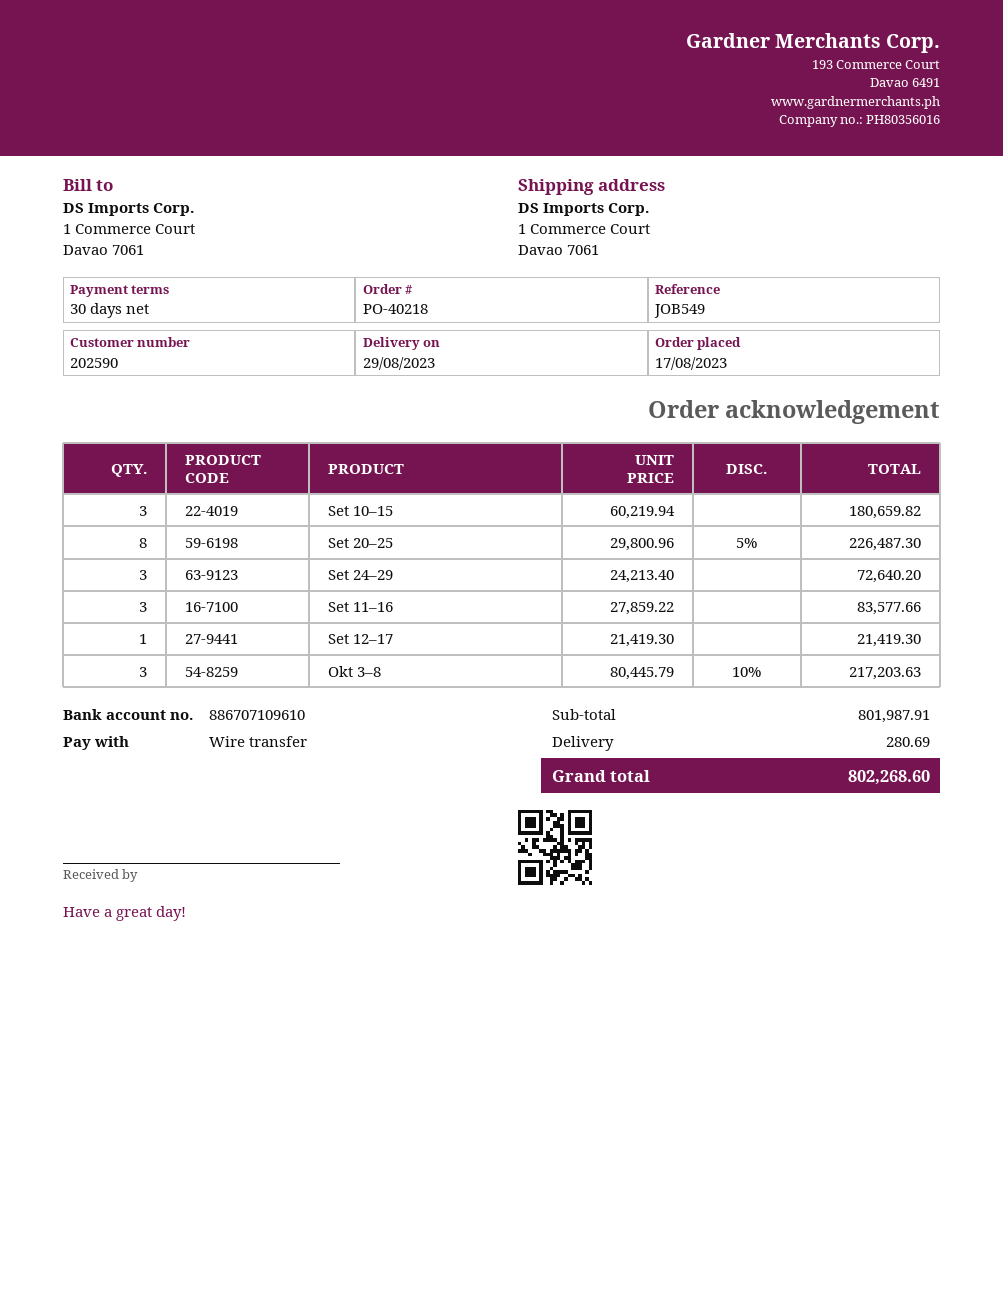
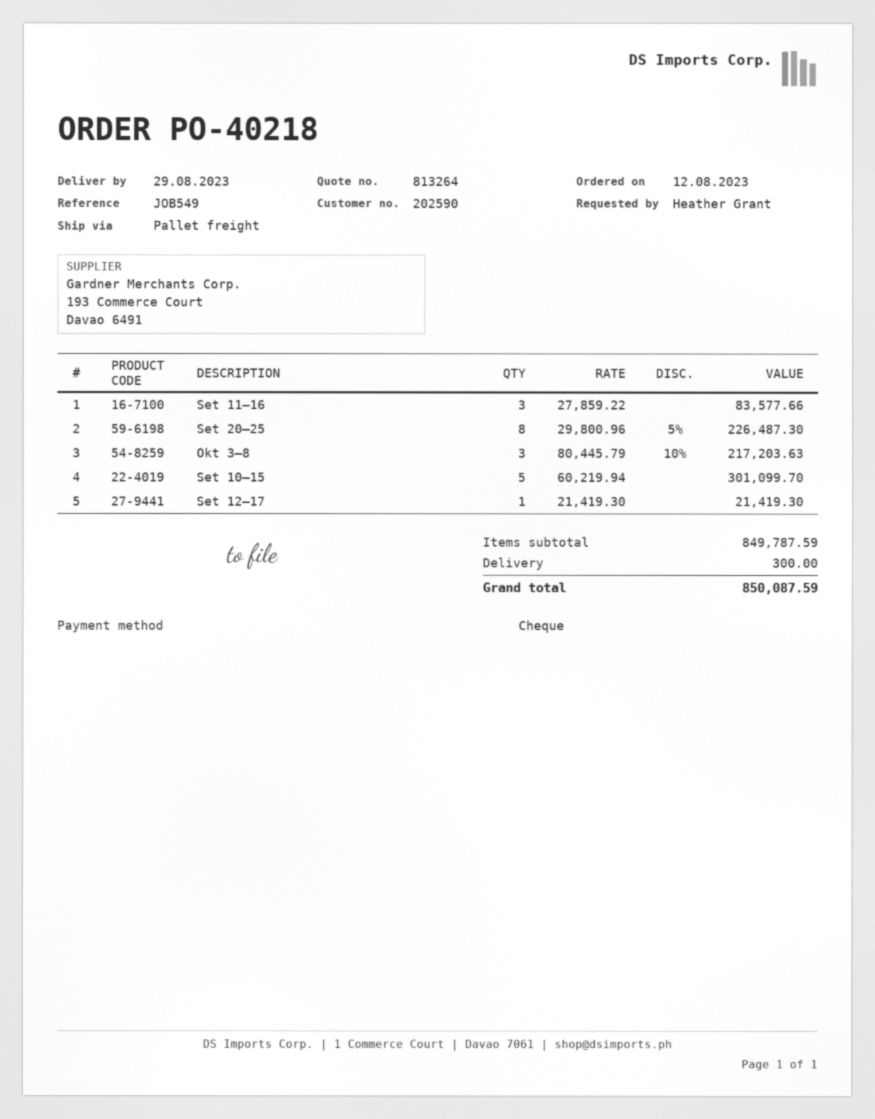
order date: 2023-08-17 -> 2023-08-12
payment method: bank transfer -> cheque
Set 10–15: 3 x 60219.94 = 180659.82 -> 5 x 60219.94 = 301099.70
Set 24–29: 3 x 24213.40 = 72640.20 -> none
subtotal: 801987.91 -> 849787.59
shipping: 280.69 -> 300.00
total: 802268.60 -> 850087.59

